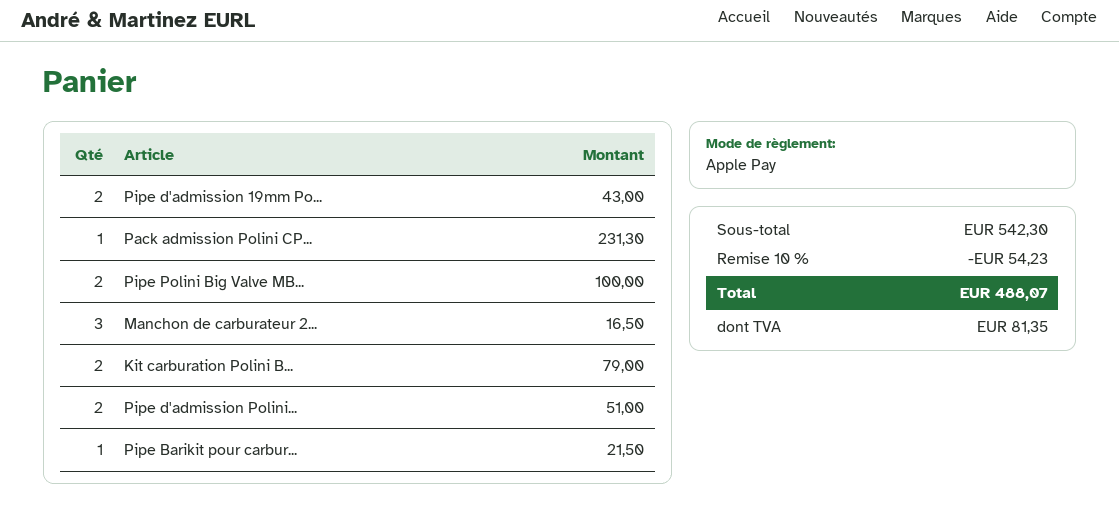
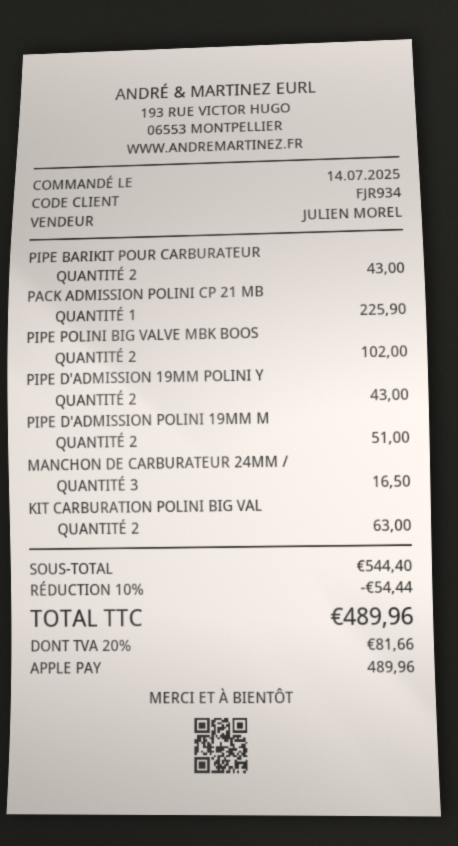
Pack admission Polini CP...: 1 for 231.30 -> 1 for 225.90
Pipe Polini Big Valve MB...: 2 for 100.00 -> 2 for 102.00
Kit carburation Polini B...: 2 for 79.00 -> 2 for 63.00
Pipe Barikit pour carbur...: 1 for 21.50 -> 2 for 43.00
subtotal: 542.30 -> 544.40
discount: 10% = 54.23 -> 10% = 54.44
tax: 81.35 -> 81.66
total: 488.07 -> 489.96

